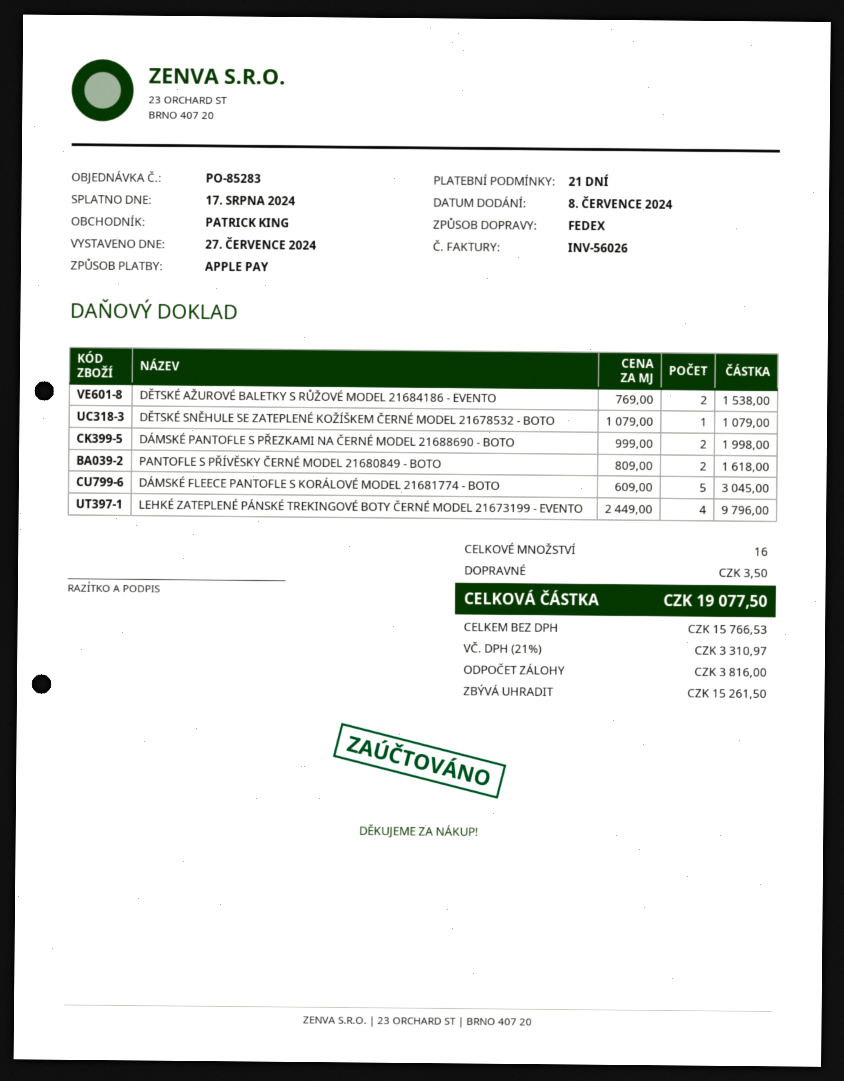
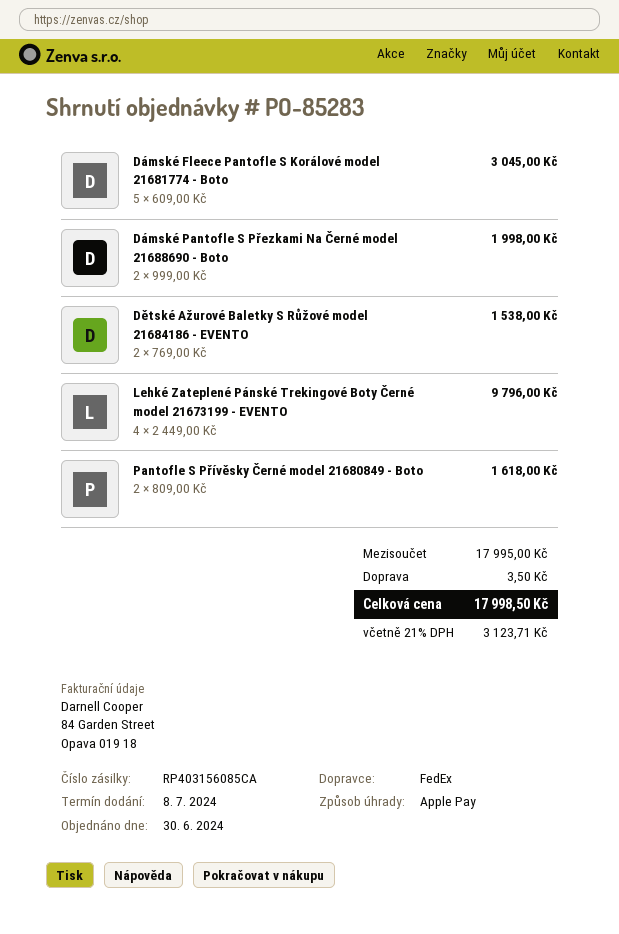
DĚTSKÉ SNĚHULE SE ZATEPLENÉ KOŽÍŠKEM ČERNÉ MODEL 21678532 - BOTO: 1 x 1079.00 = 1079.00 -> none
tax: 21% = 3310.97 -> 21% = 3123.71
total: 19077.50 -> 17998.50

